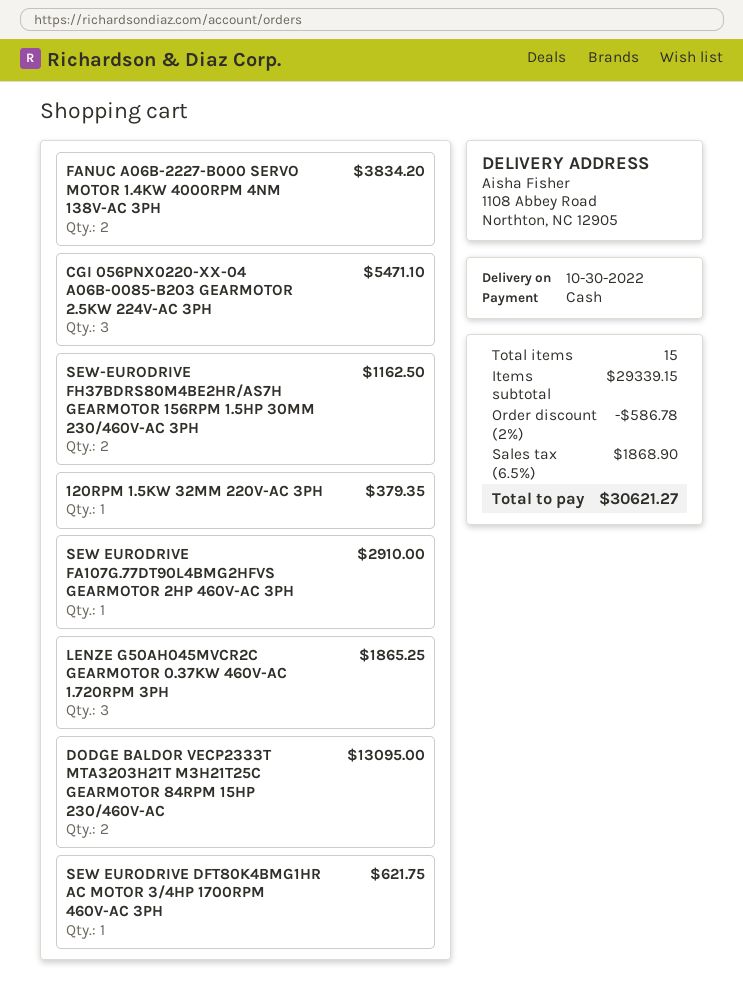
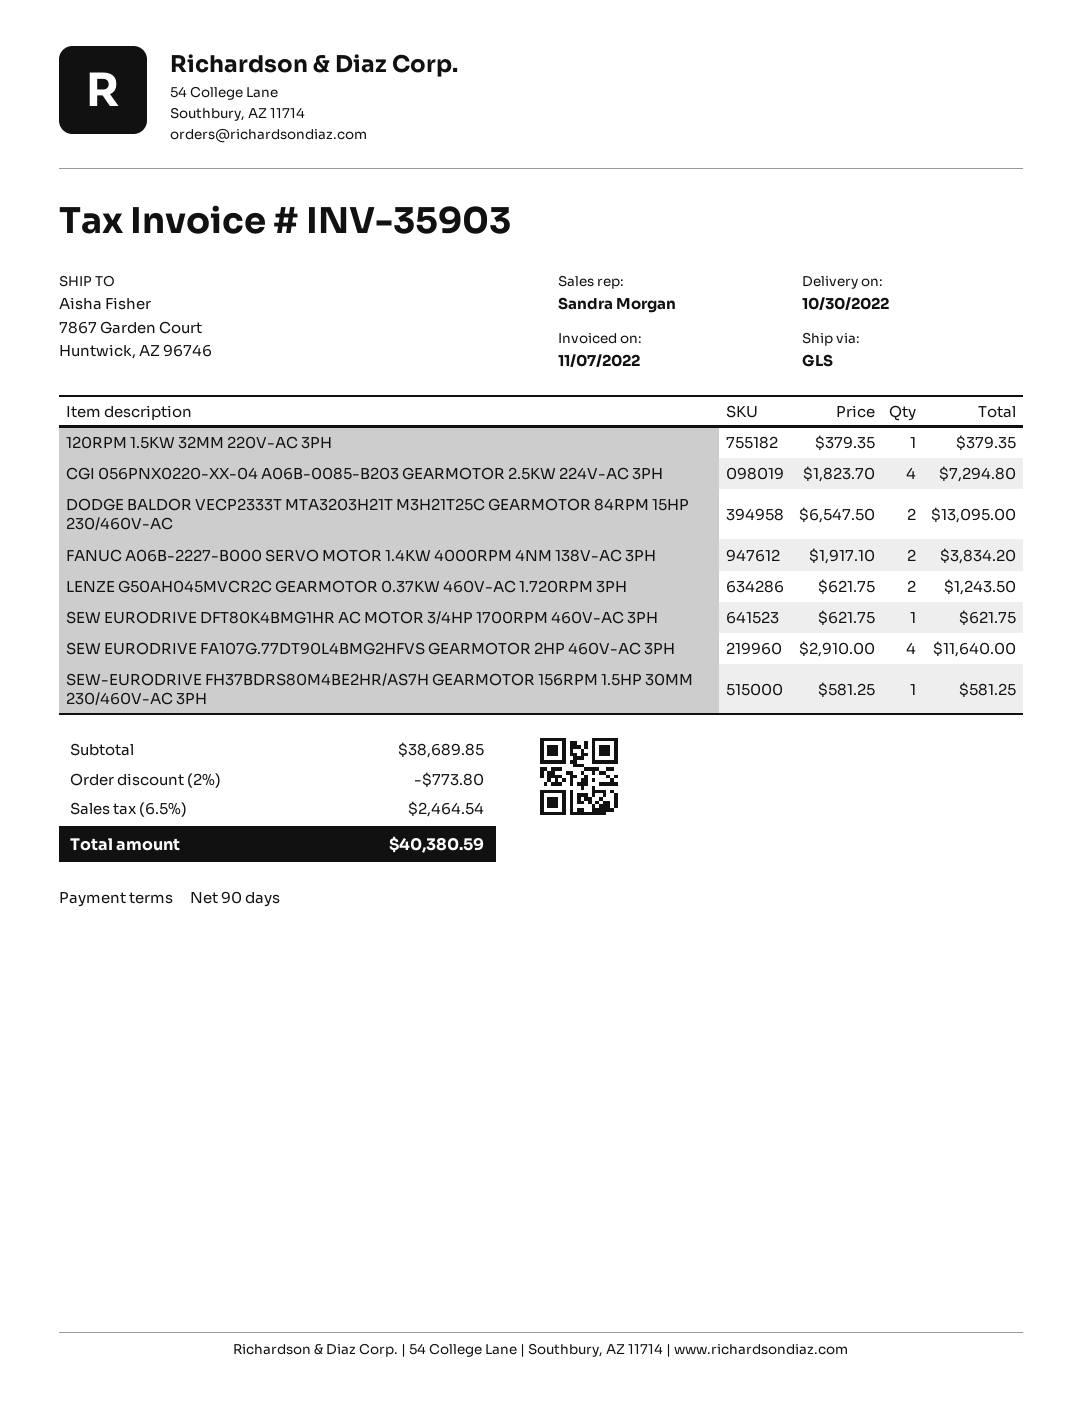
ship to: 1108 Abbey Road, Northton, NC 12905 -> 7867 Garden Court, Huntwick, AZ 96746
CGI 056PNX0220-XX-04 A06B-0085-B203 GEARMOTOR 2.5KW 224V-AC 3PH: 3 for 5471.10 -> 4 for 7294.80
SEW-EURODRIVE FH37BDRS80M4BE2HR/AS7H GEARMOTOR 156RPM 1.5HP 30MM 230/460V-AC 3PH: 2 for 1162.50 -> 1 for 581.25
SEW EURODRIVE FA107G.77DT90L4BMG2HFVS GEARMOTOR 2HP 460V-AC 3PH: 1 for 2910.00 -> 4 for 11640.00
LENZE G50AH045MVCR2C GEARMOTOR 0.37KW 460V-AC 1.720RPM 3PH: 3 for 1865.25 -> 2 for 1243.50
subtotal: 29339.15 -> 38689.85
discount: 2% = 586.78 -> 2% = 773.80
tax: 6.5% = 1868.90 -> 6.5% = 2464.54
total: 30621.27 -> 40380.59

